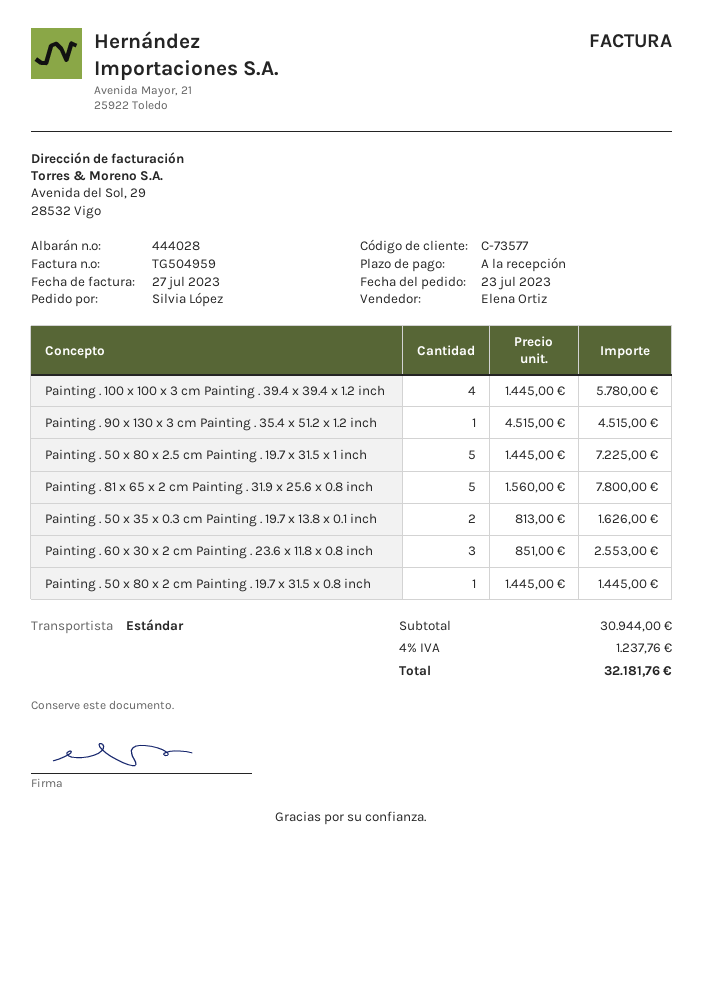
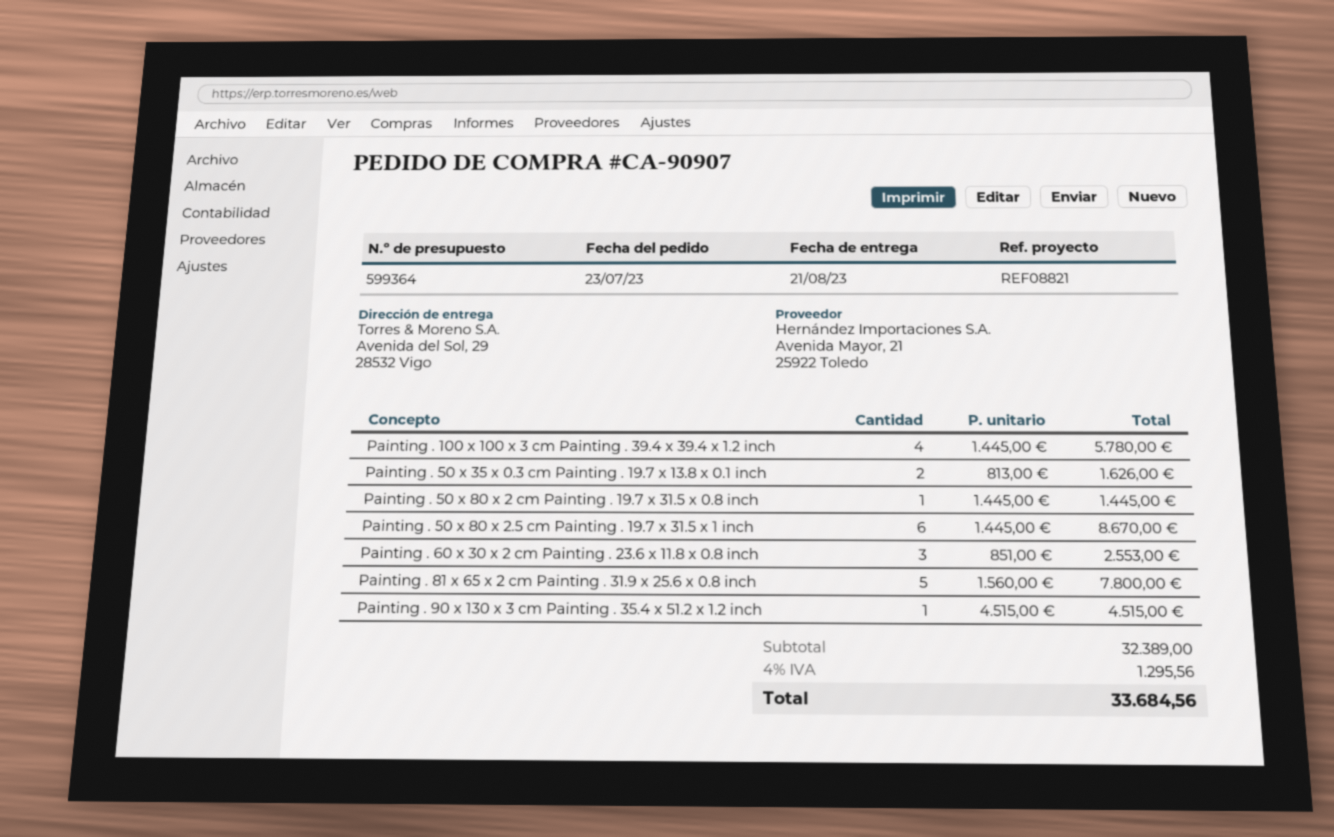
Painting . 50 x 80 x 2.5 cm Painting . 19.7 x 31.5 x 1 inch: 5 x 1445.00 = 7225.00 -> 6 x 1445.00 = 8670.00
subtotal: 30944.00 -> 32389.00
tax: 4% = 1237.76 -> 4% = 1295.56
total: 32181.76 -> 33684.56

